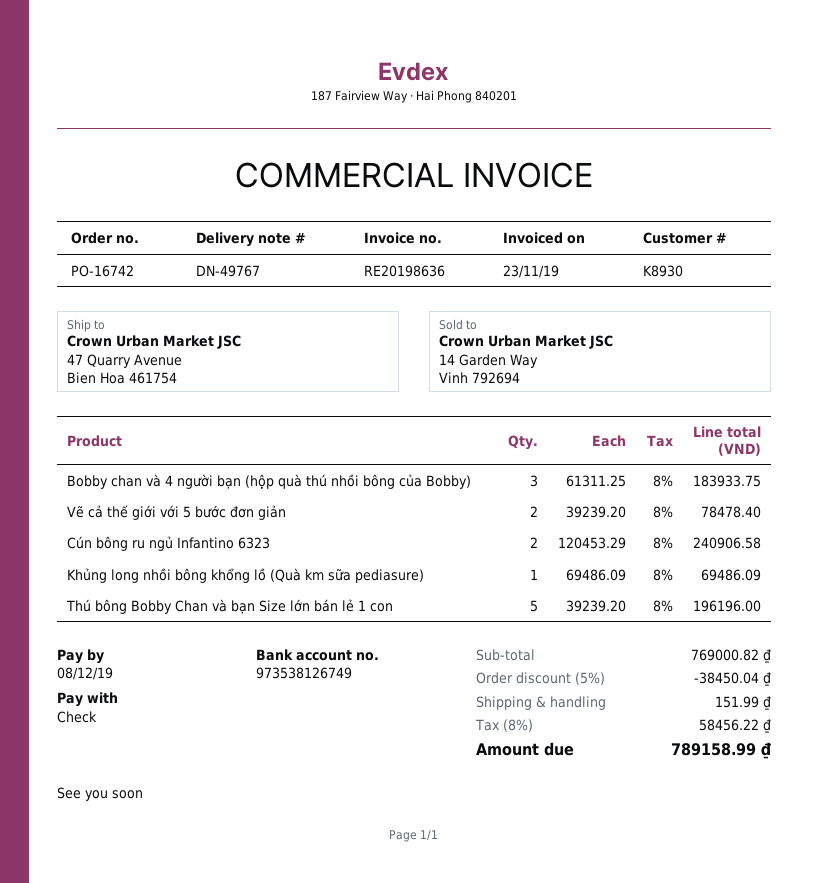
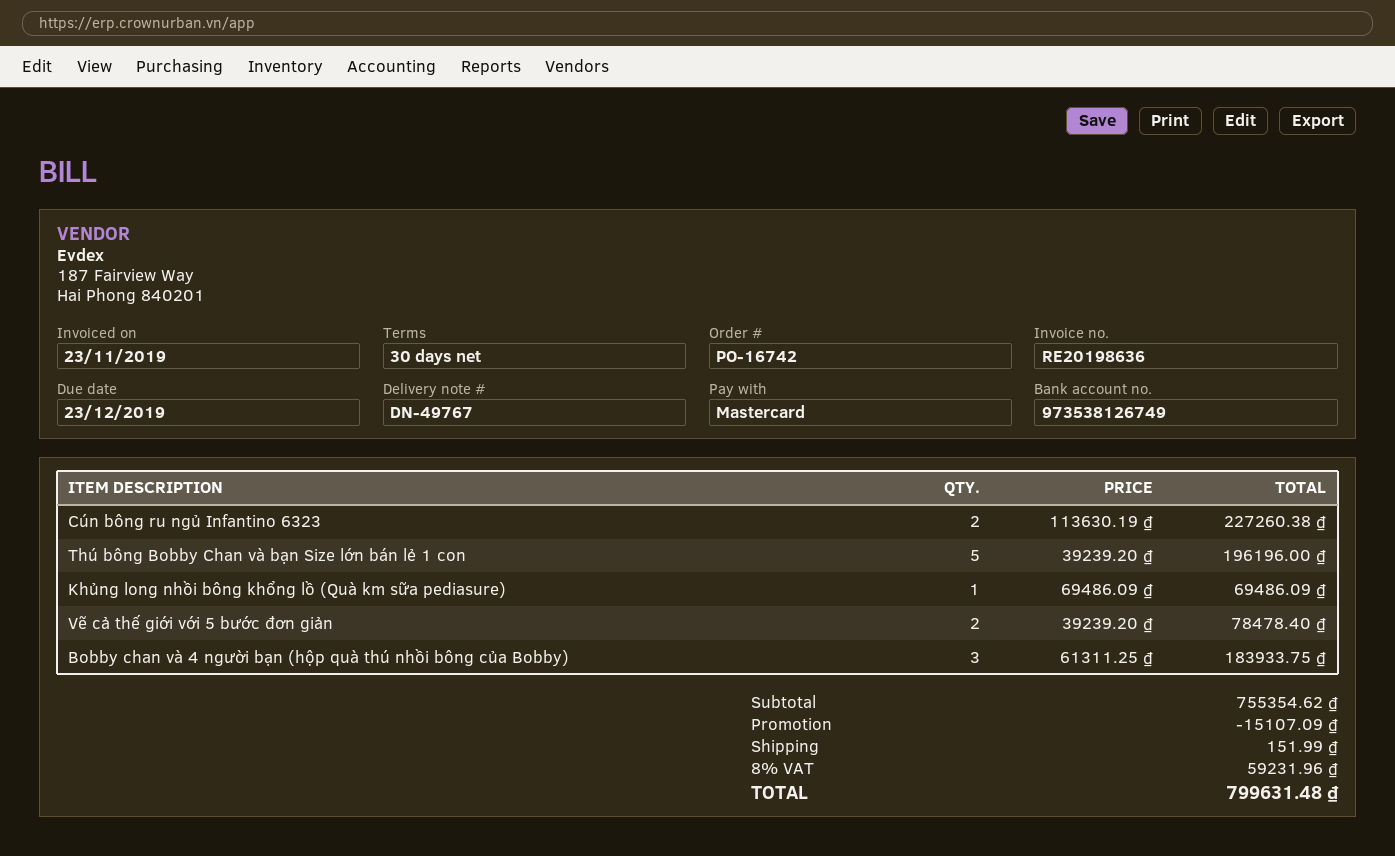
due date: 2019-12-08 -> 2019-12-23
payment method: cheque -> Mastercard
Cún bông ru ngủ Infantino 6323: 2 x 120453.29 = 240906.58 -> 2 x 113630.19 = 227260.38
subtotal: 769000.82 -> 755354.62
discount: 38450.04 -> 15107.09
tax: 8% = 58456.22 -> 8% = 59231.96
total: 789158.99 -> 799631.48

